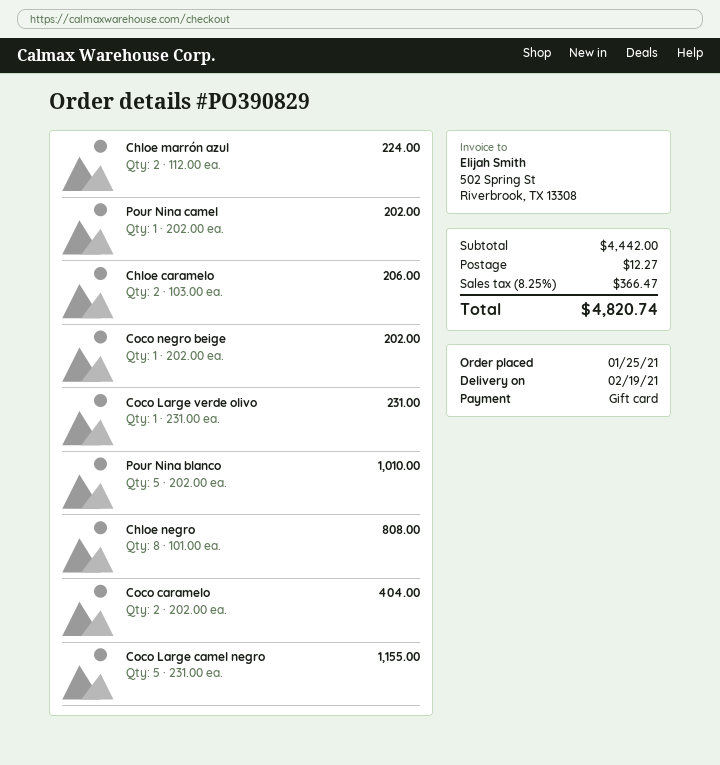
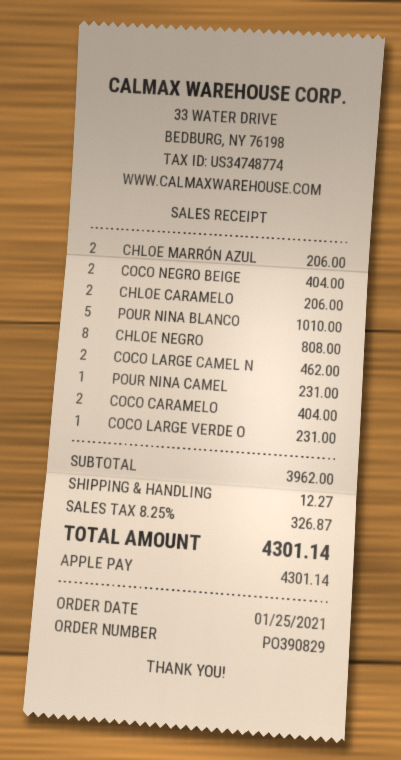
payment method: gift card -> Apple Pay
Chloe marrón azul: 2 for 224.00 -> 2 for 206.00
Pour Nina camel: 1 for 202.00 -> 1 for 231.00
Coco negro beige: 1 for 202.00 -> 2 for 404.00
Coco Large camel negro: 5 for 1155.00 -> 2 for 462.00
subtotal: 4442.00 -> 3962.00
tax: 8.25% = 366.47 -> 8.25% = 326.87
total: 4820.74 -> 4301.14

